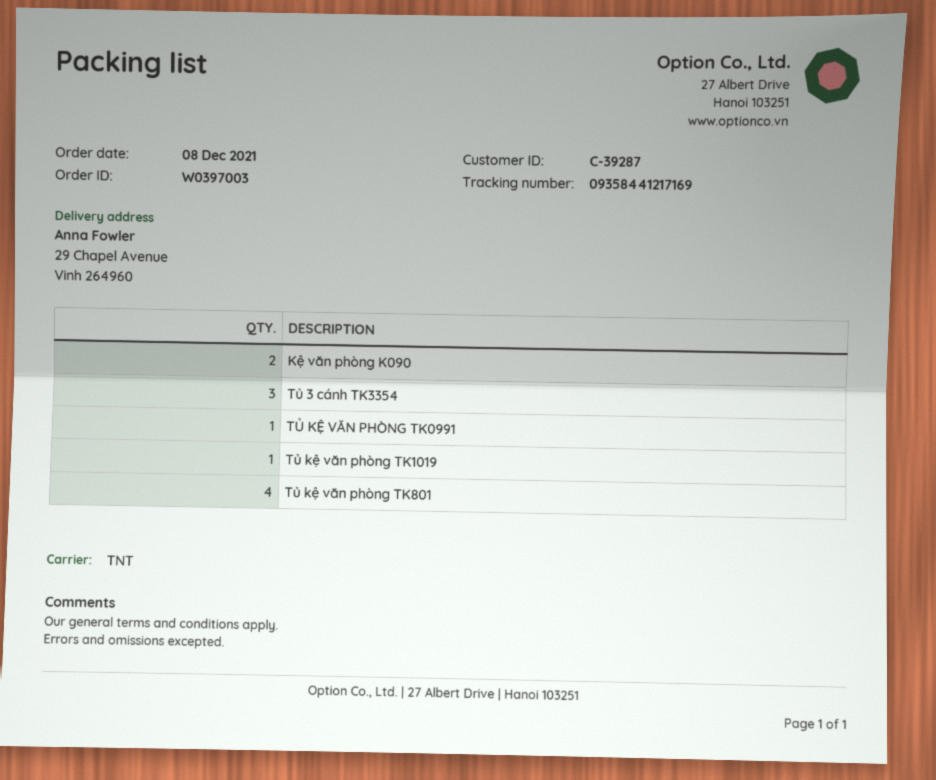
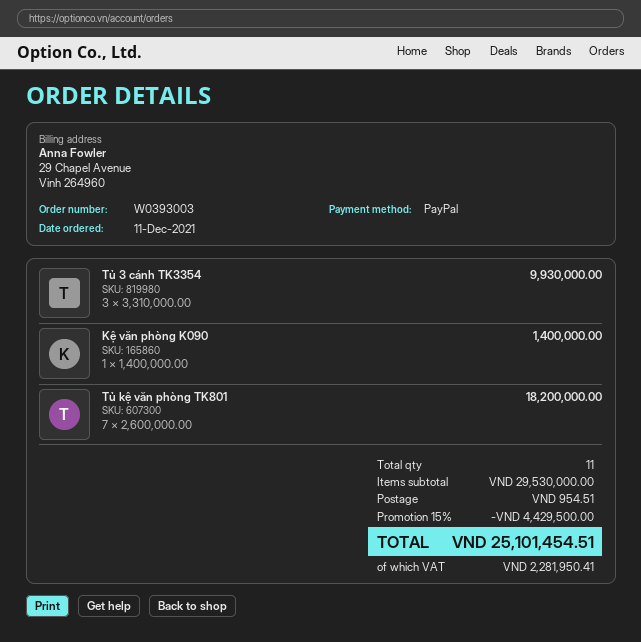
order number: W0397003 -> W0393003
order date: 2021-12-08 -> 2021-12-11
Kệ văn phòng K090: 2 -> 1
TỦ KỆ VĂN PHÒNG TK0991: 1 -> none
Tủ kệ văn phòng TK1019: 1 -> none
Tủ kệ văn phòng TK801: 4 -> 7

